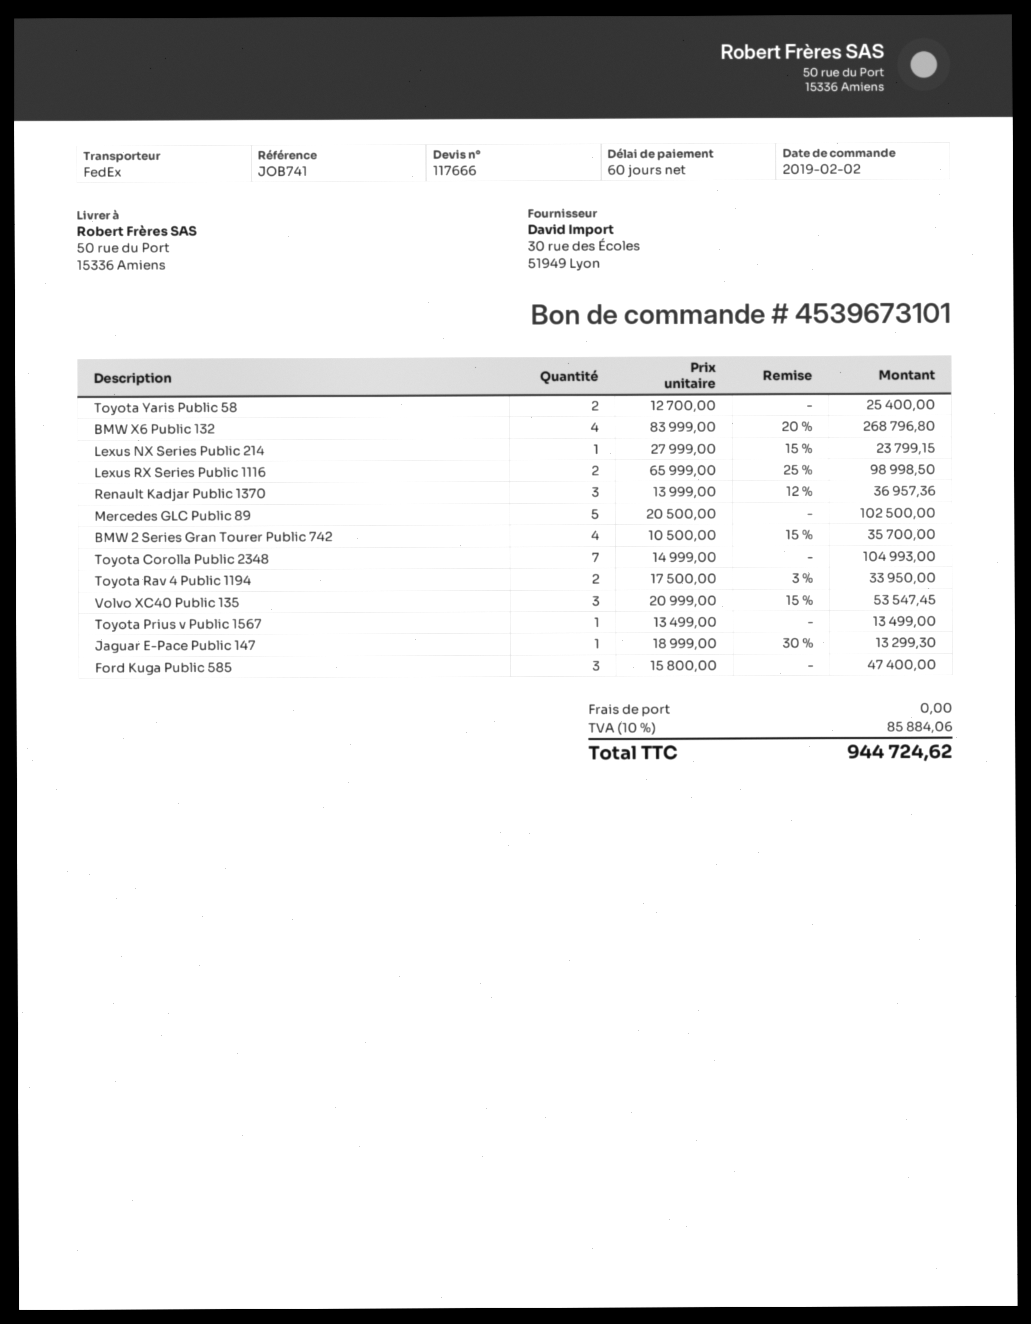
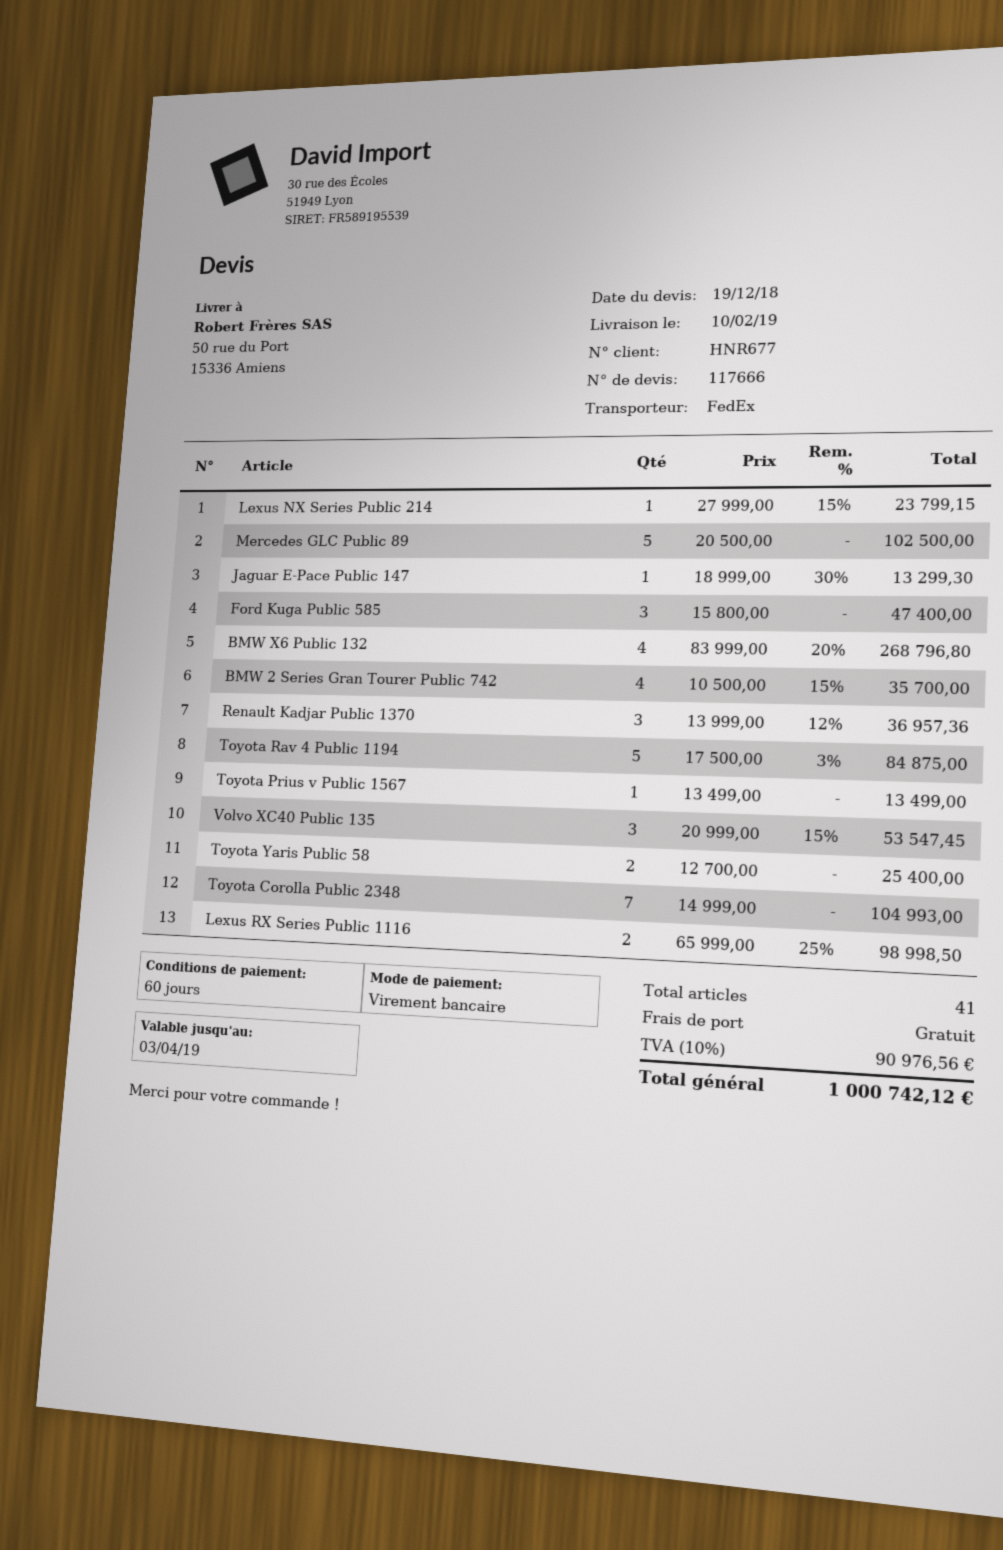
Toyota Rav 4 Public 1194: 2 x 17500.00 - 3% = 33950.00 -> 5 x 17500.00 - 3% = 84875.00
tax: 10% = 85884.06 -> 10% = 90976.56
total: 944724.62 -> 1000742.12

